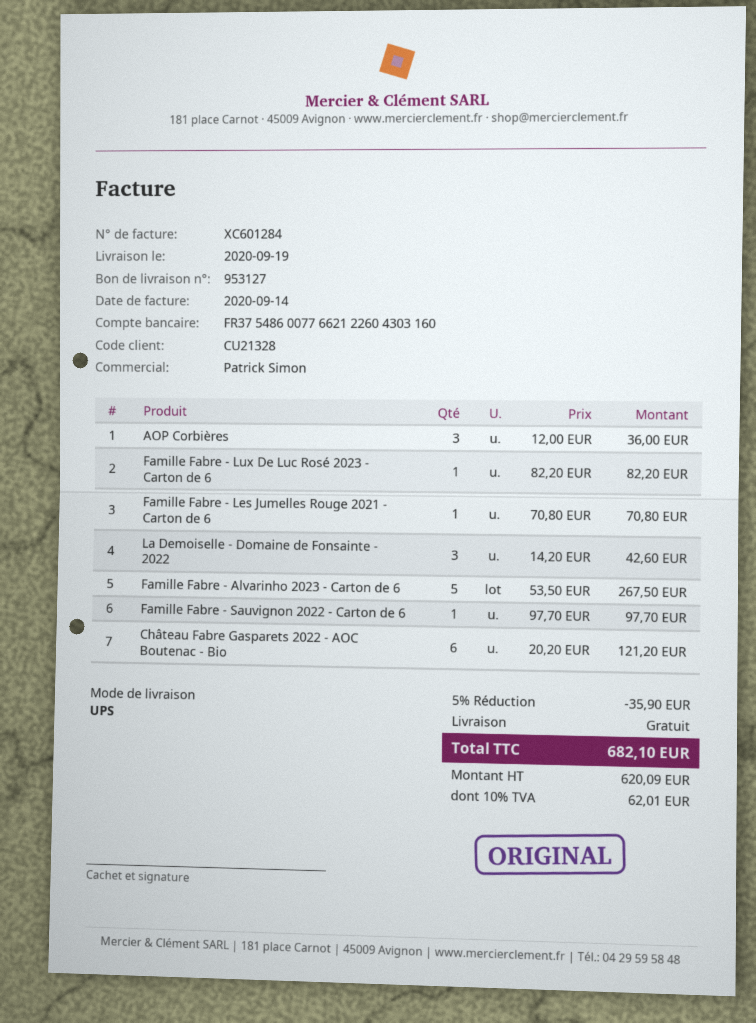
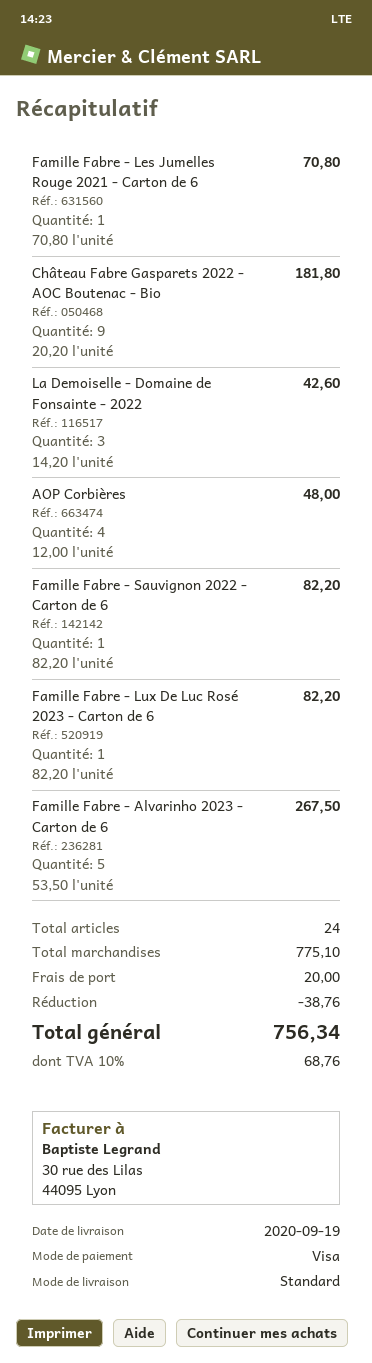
shipping method: UPS -> standard
AOP Corbières: 3 x 12.00 = 36.00 -> 4 x 12.00 = 48.00
Famille Fabre - Sauvignon 2022 - Carton de 6: 1 x 97.70 = 97.70 -> 1 x 82.20 = 82.20
Château Fabre Gasparets 2022 - AOC Boutenac - Bio: 6 x 20.20 = 121.20 -> 9 x 20.20 = 181.80
discount: 35.90 -> 38.76
shipping: 0.00 -> 20.00
tax: 10% = 62.01 -> 10% = 68.76
total: 682.10 -> 756.34

